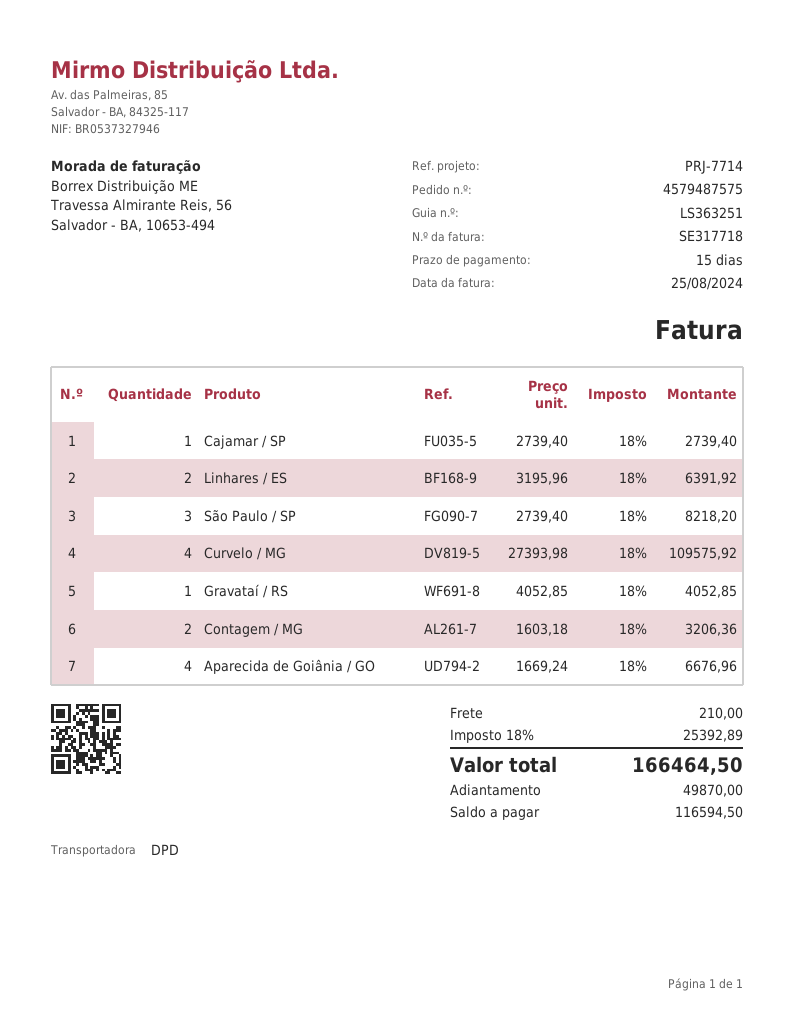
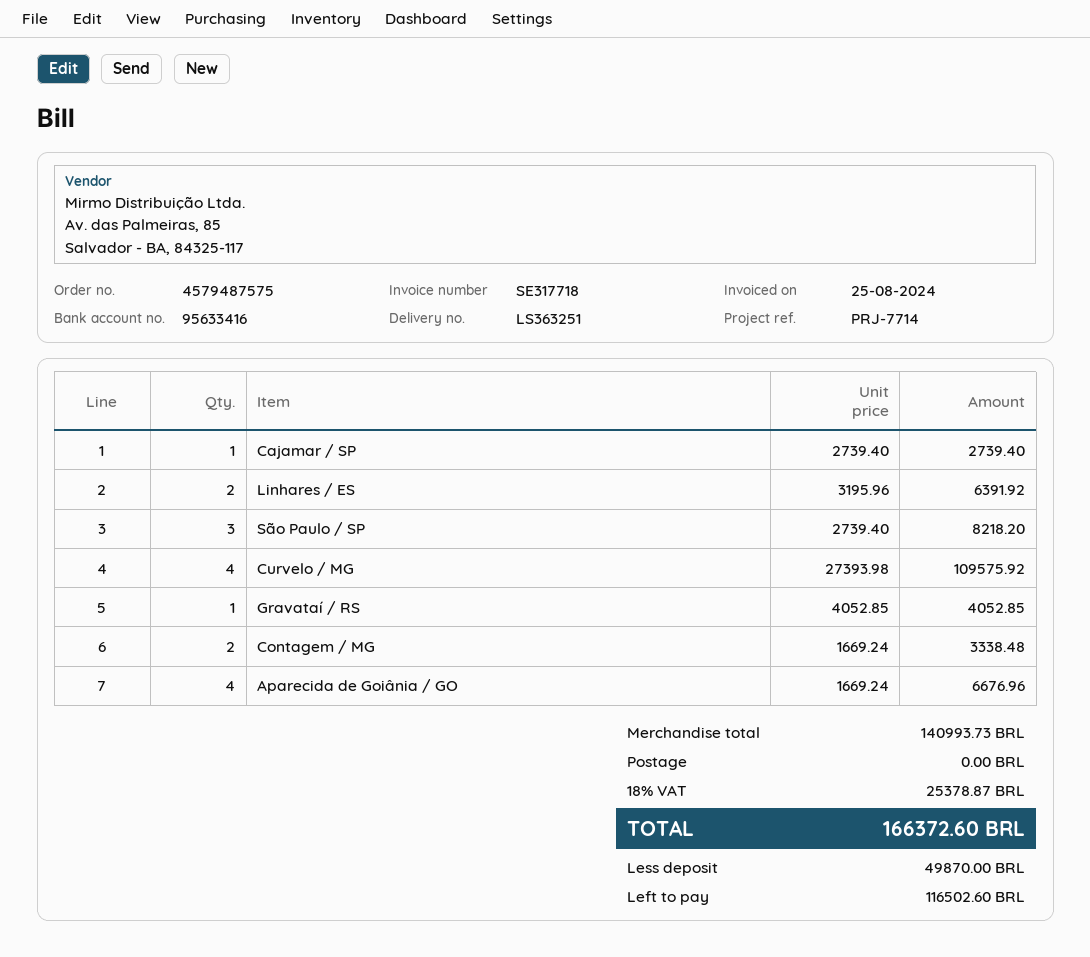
Contagem / MG: 2 x 1603.18 = 3206.36 -> 2 x 1669.24 = 3338.48
shipping: 210.00 -> 0.00
tax: 18% = 25392.89 -> 18% = 25378.87
total: 166464.50 -> 166372.60
balance: 116594.50 -> 116502.60

